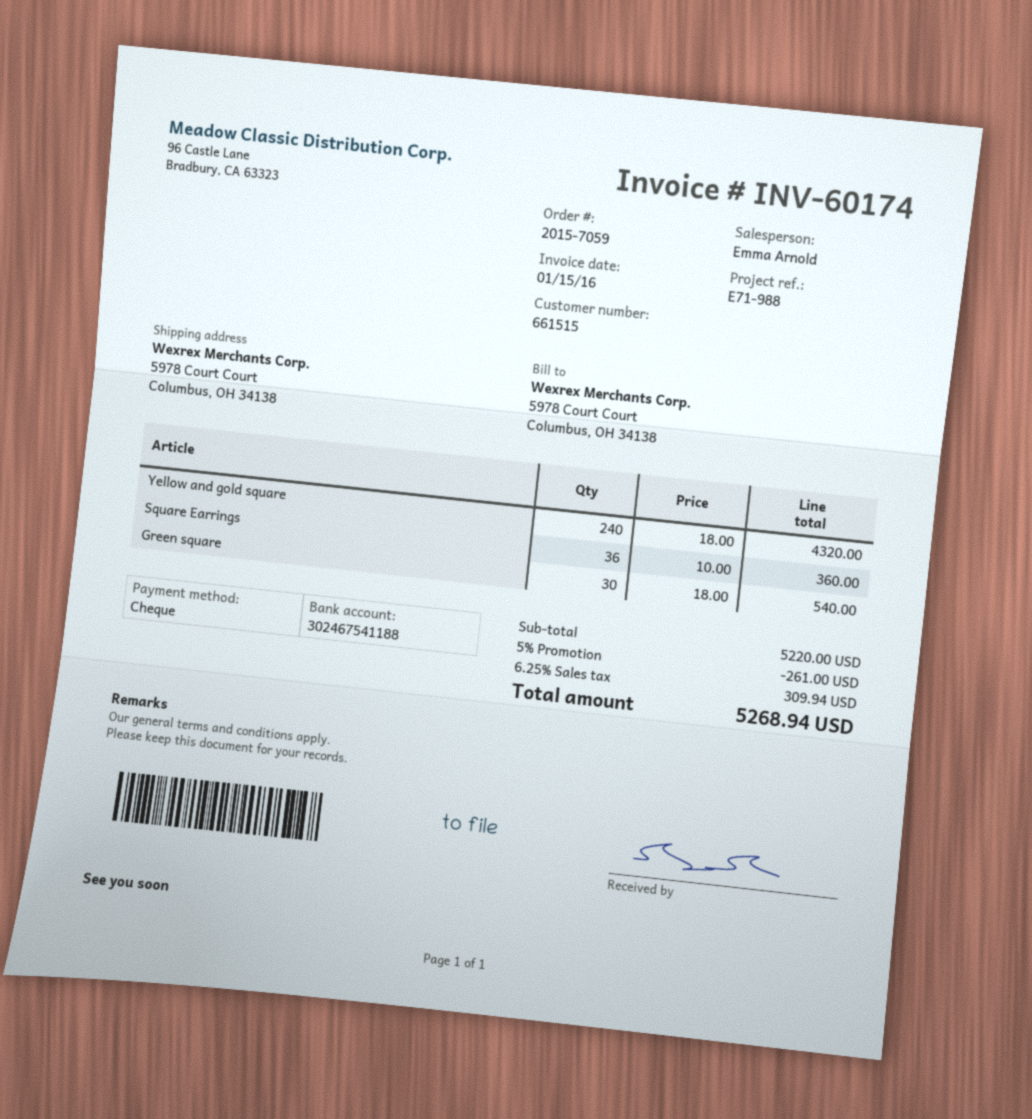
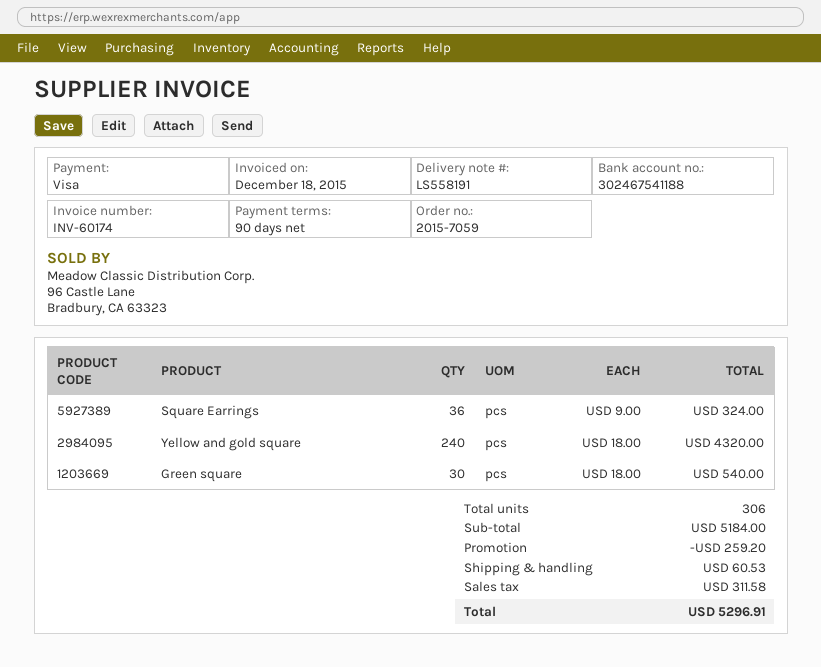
invoice date: 2016-01-15 -> 2015-12-18
payment method: cheque -> Visa
Square Earrings: 36 x 10.00 = 360.00 -> 36 x 9.00 = 324.00
subtotal: 5220.00 -> 5184.00
discount: 261.00 -> 259.20
shipping: none -> 60.53
tax: 309.94 -> 311.58
total: 5268.94 -> 5296.91

